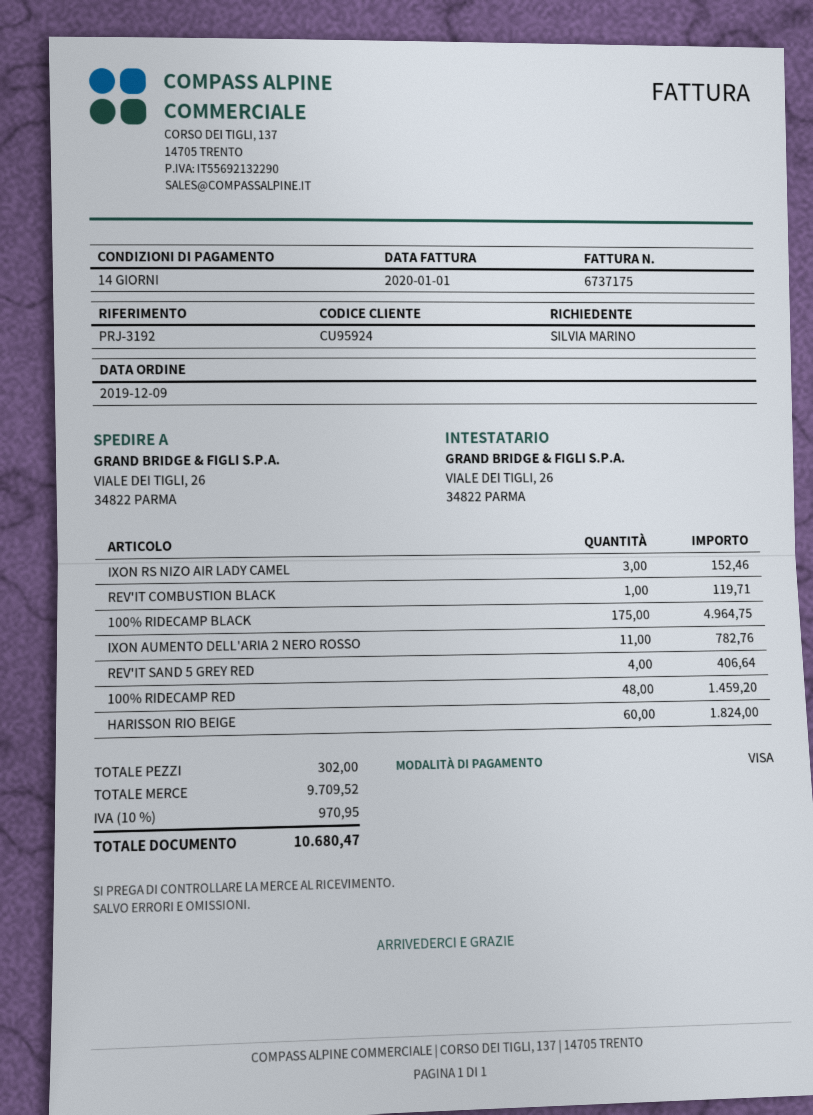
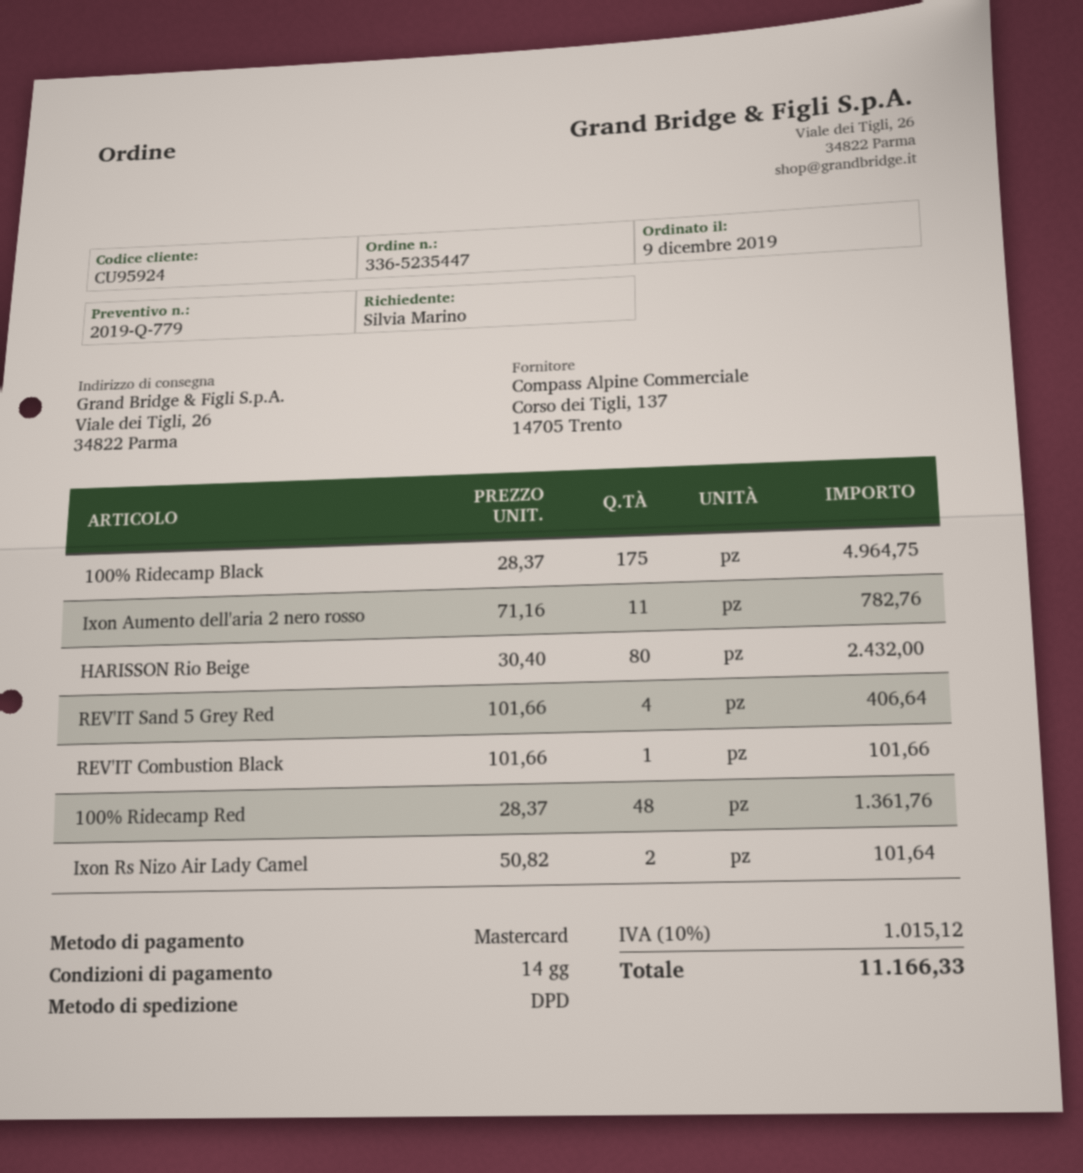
payment method: Visa -> Mastercard
IXON RS NIZO AIR LADY CAMEL: 3 for 152.46 -> 2 for 101.64
REV'IT COMBUSTION BLACK: 1 for 119.71 -> 1 for 101.66
100% RIDECAMP RED: 48 for 1459.20 -> 48 for 1361.76
HARISSON RIO BEIGE: 60 for 1824.00 -> 80 for 2432.00
tax: 10% = 970.95 -> 10% = 1015.12
total: 10680.47 -> 11166.33

